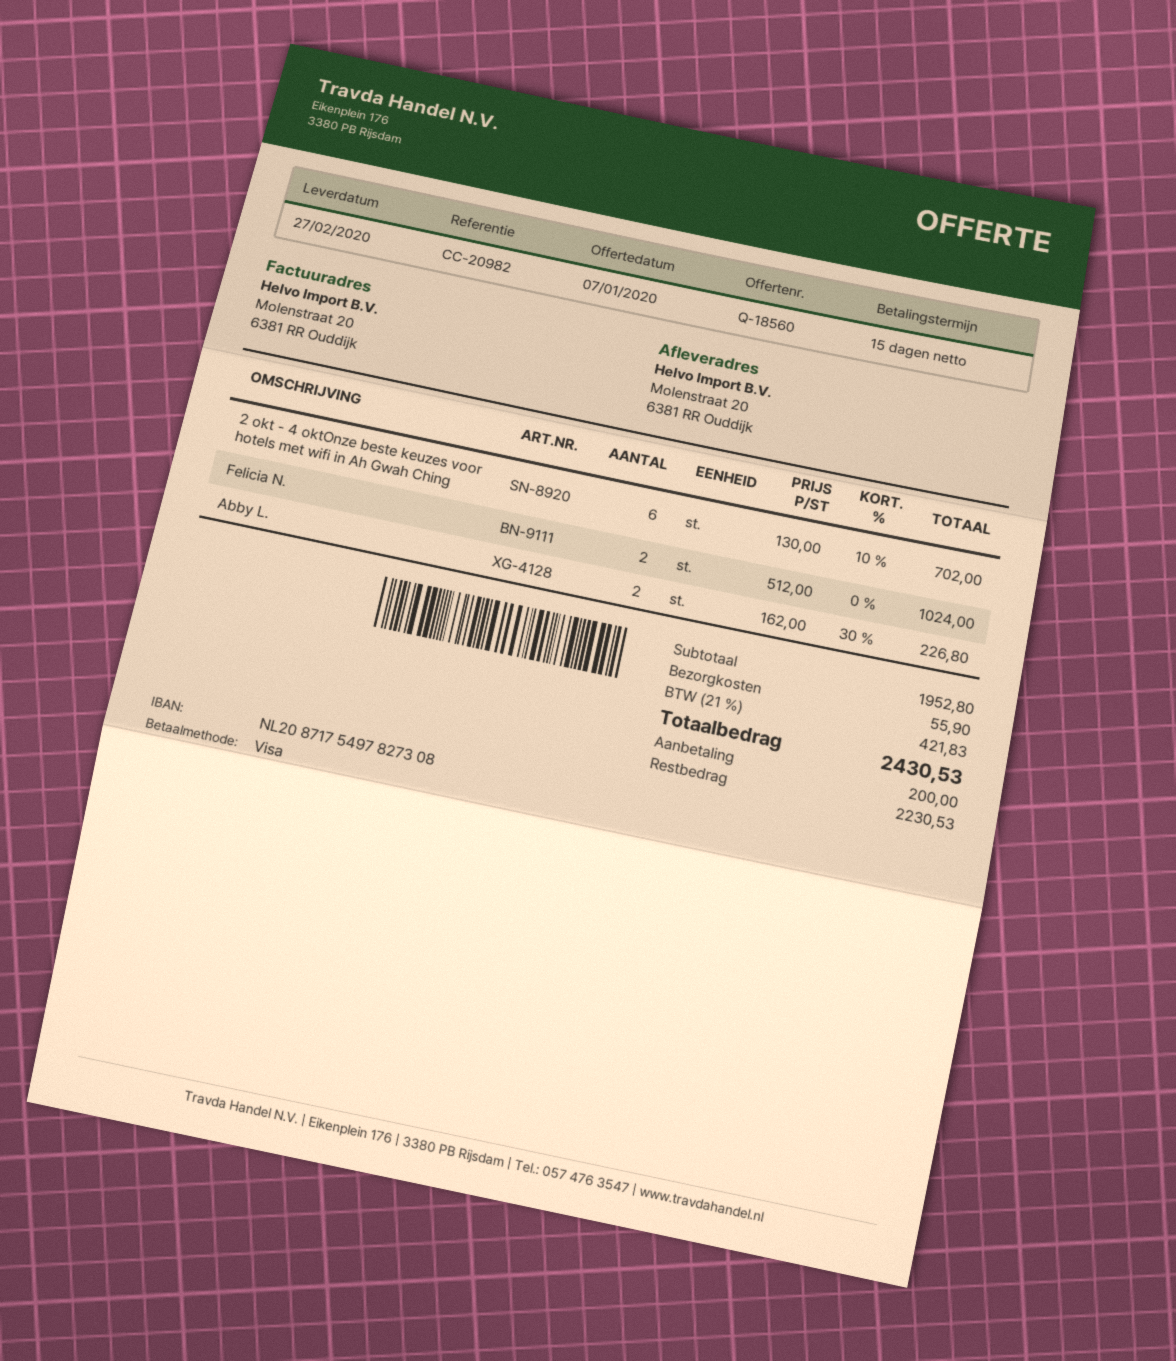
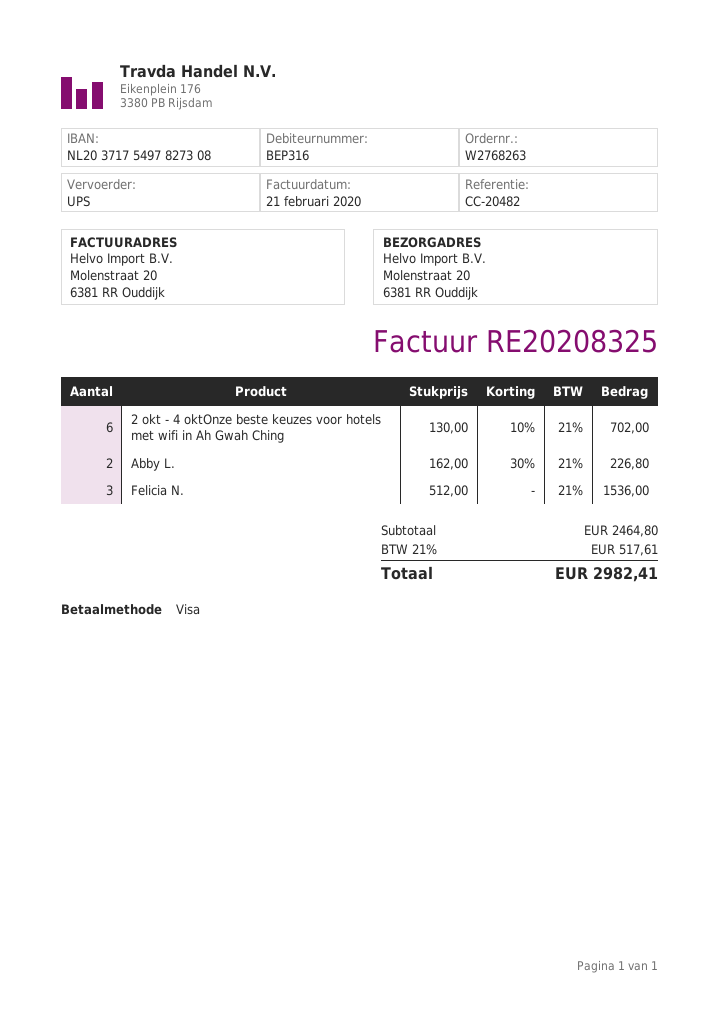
reference: CC-20982 -> CC-20482
bank account: NL2087175497827308 -> NL2037175497827308
Felicia N.: 2 x 512.00 = 1024.00 -> 3 x 512.00 = 1536.00
subtotal: 1952.80 -> 2464.80
shipping: 55.90 -> none
tax: 21% = 421.83 -> 21% = 517.61
total: 2430.53 -> 2982.41

